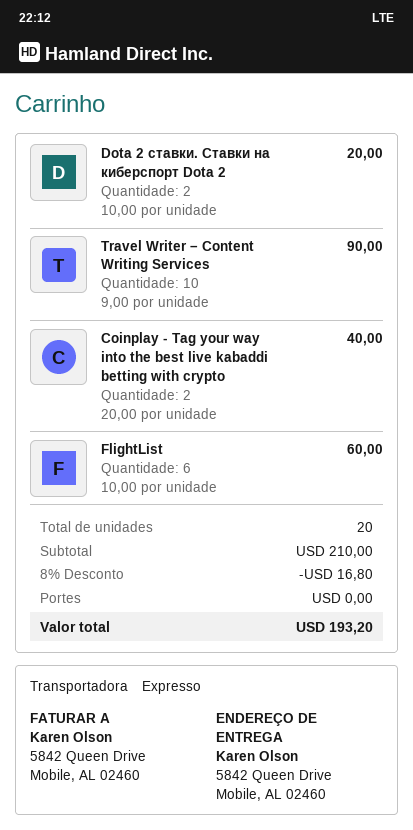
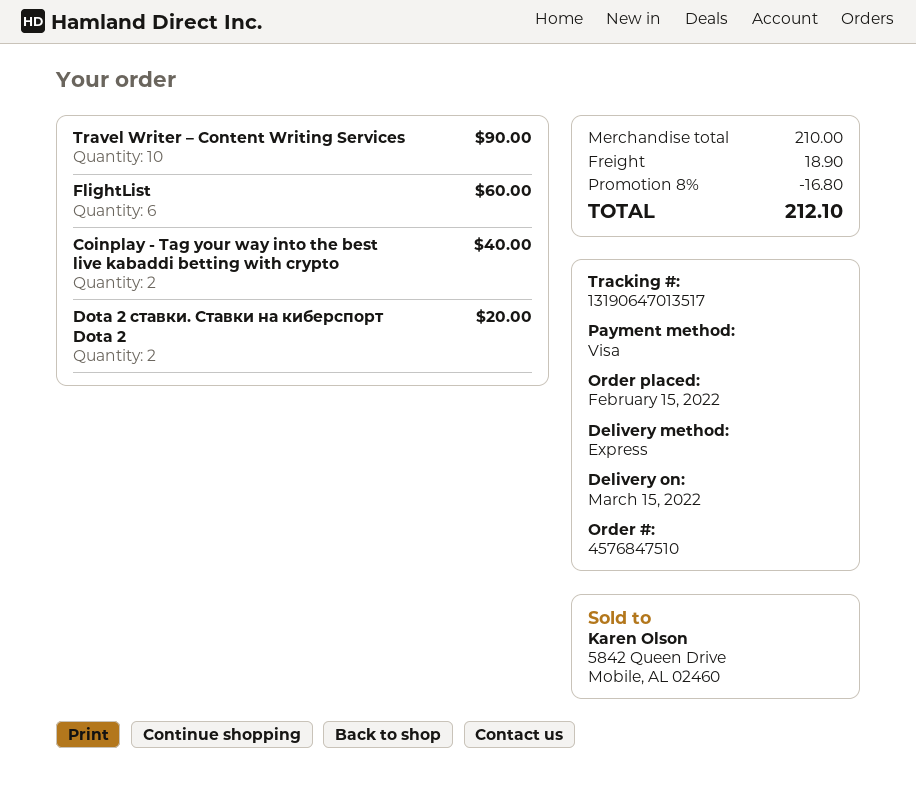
shipping: 0.00 -> 18.90
total: 193.20 -> 212.10

